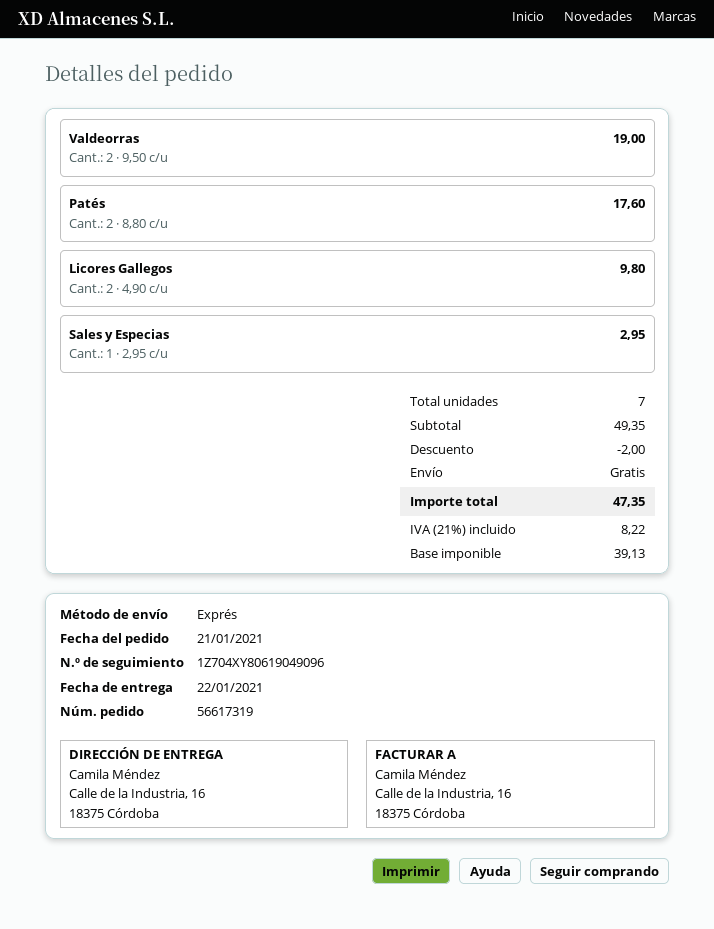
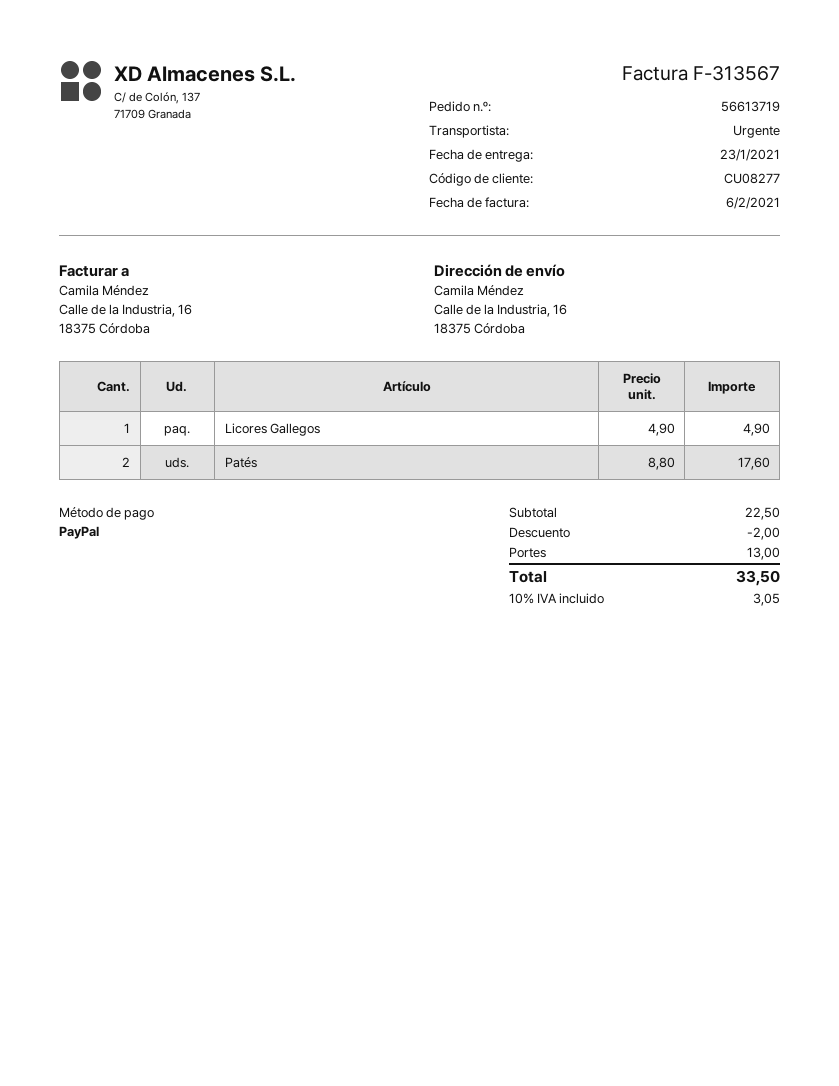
order number: 56617319 -> 56613719
delivery date: 2021-01-22 -> 2021-01-23
Valdeorras: 2 x 9.50 = 19.00 -> none
Licores Gallegos: 2 x 4.90 = 9.80 -> 1 x 4.90 = 4.90
Sales y Especias: 1 x 2.95 = 2.95 -> none
subtotal: 49.35 -> 22.50
shipping: 0.00 -> 13.00
tax: 21% = 8.22 -> 10% = 3.05
total: 47.35 -> 33.50

